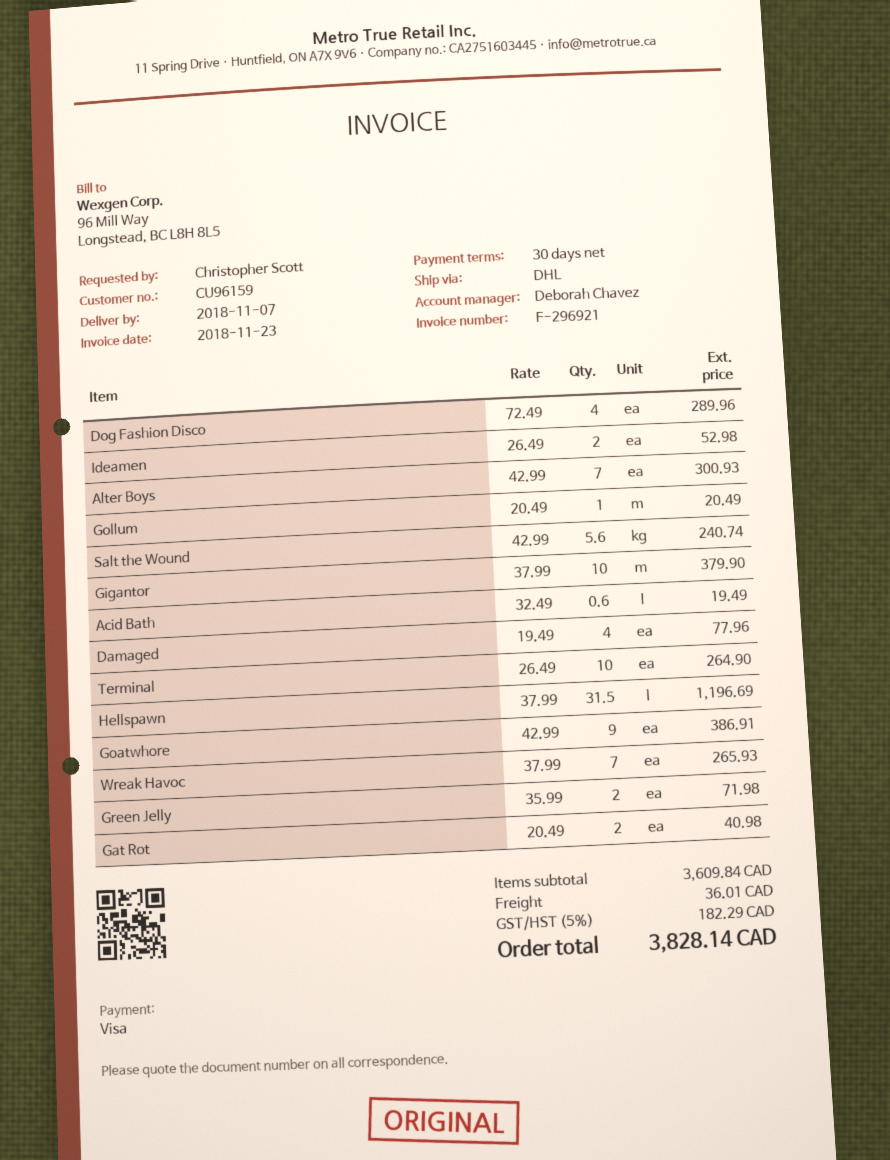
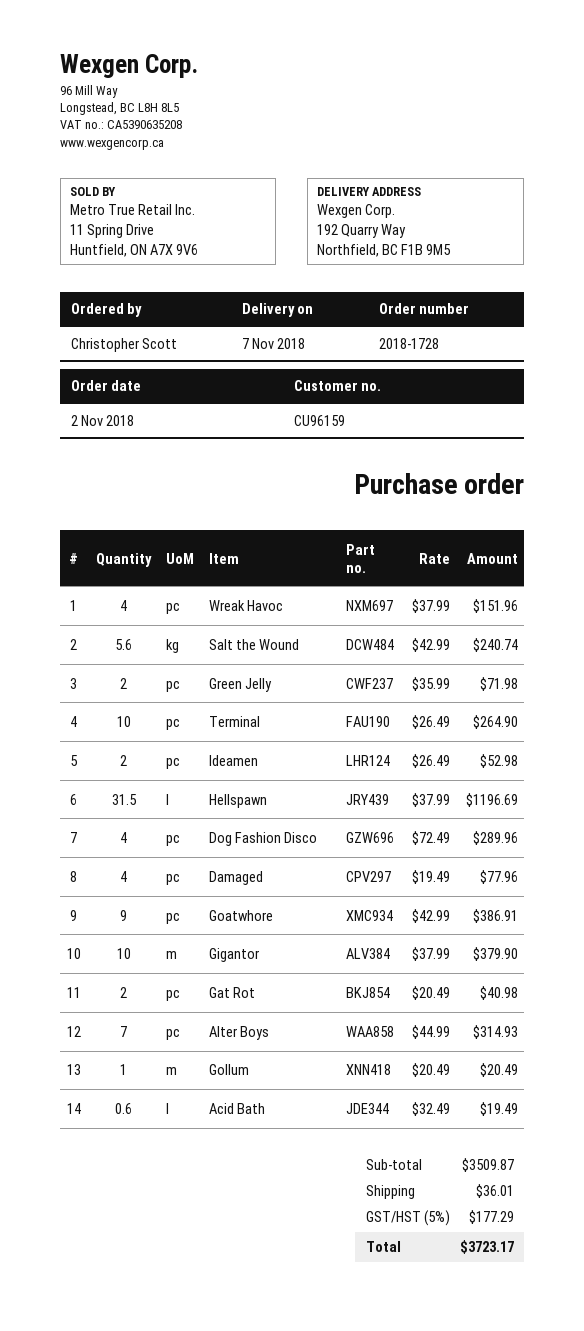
Alter Boys: 7 x 42.99 = 300.93 -> 7 x 44.99 = 314.93
Wreak Havoc: 7 x 37.99 = 265.93 -> 4 x 37.99 = 151.96
subtotal: 3609.84 -> 3509.87
tax: 5% = 182.29 -> 5% = 177.29
total: 3828.14 -> 3723.17

